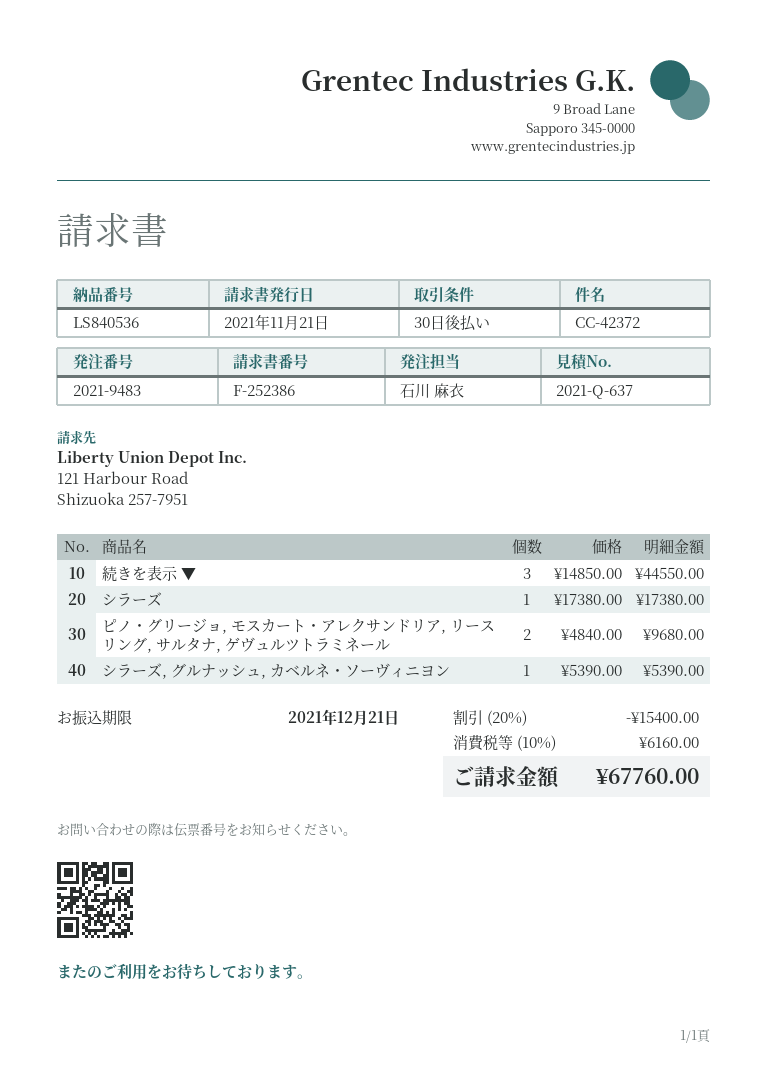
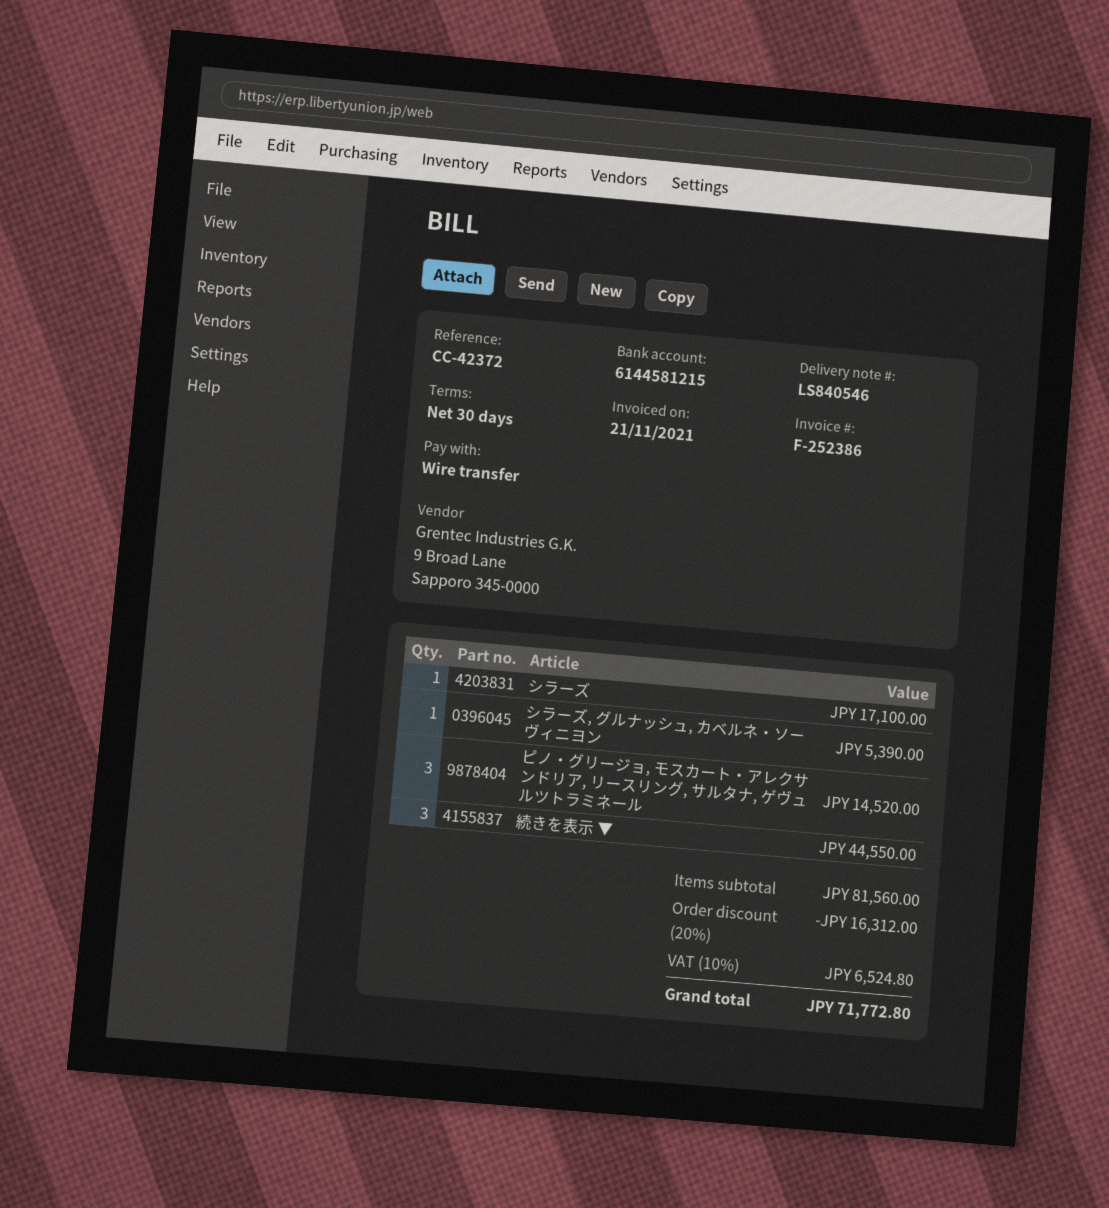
delivery note number: LS840536 -> LS840546
シラーズ: 1 for 17380.00 -> 1 for 17100.00
ピノ・グリージョ, モスカート・アレクサンドリア, リースリング, サルタナ, ゲヴュルツトラミネール: 2 for 9680.00 -> 3 for 14520.00
discount: 20% = 15400.00 -> 20% = 16312.00
tax: 10% = 6160.00 -> 10% = 6524.80
total: 67760.00 -> 71772.80

